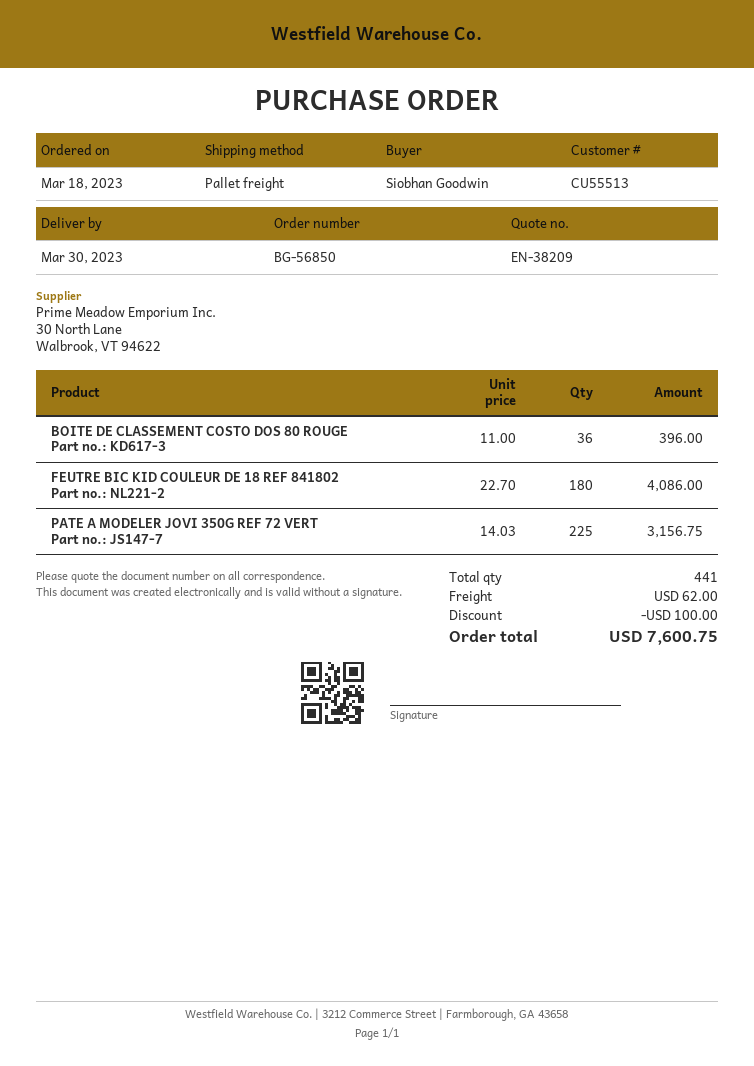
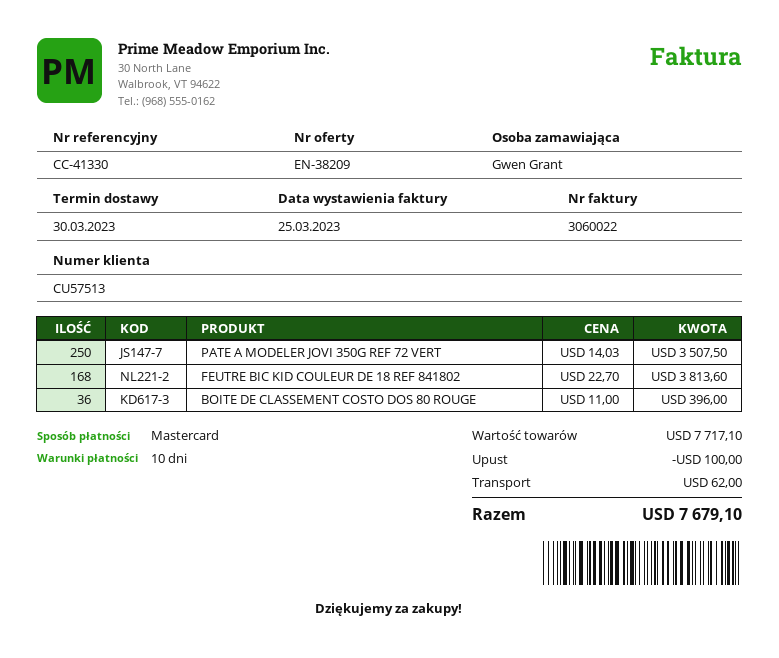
customer number: CU55513 -> CU57513
ordered by: Siobhan Goodwin -> Gwen Grant
FEUTRE BIC KID COULEUR DE 18 REF 841802: 180 x 22.70 = 4086.00 -> 168 x 22.70 = 3813.60
PATE A MODELER JOVI 350G REF 72 VERT: 225 x 14.03 = 3156.75 -> 250 x 14.03 = 3507.50
total: 7600.75 -> 7679.10

